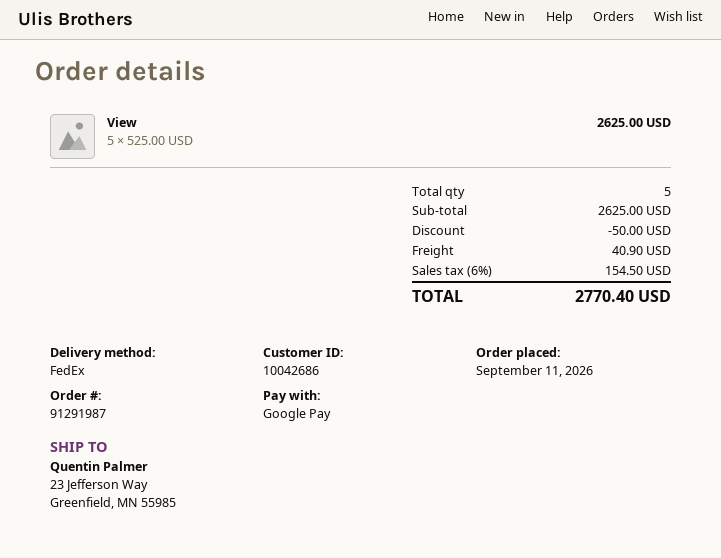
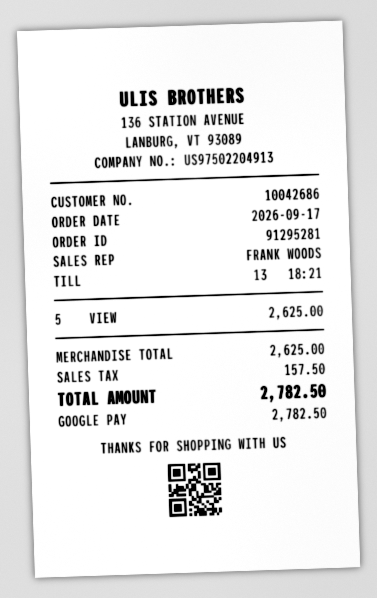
order number: 91291987 -> 91295281
order date: 2026-09-11 -> 2026-09-17
discount: 50.00 -> none
shipping: 40.90 -> none
tax: 154.50 -> 157.50
total: 2770.40 -> 2782.50

